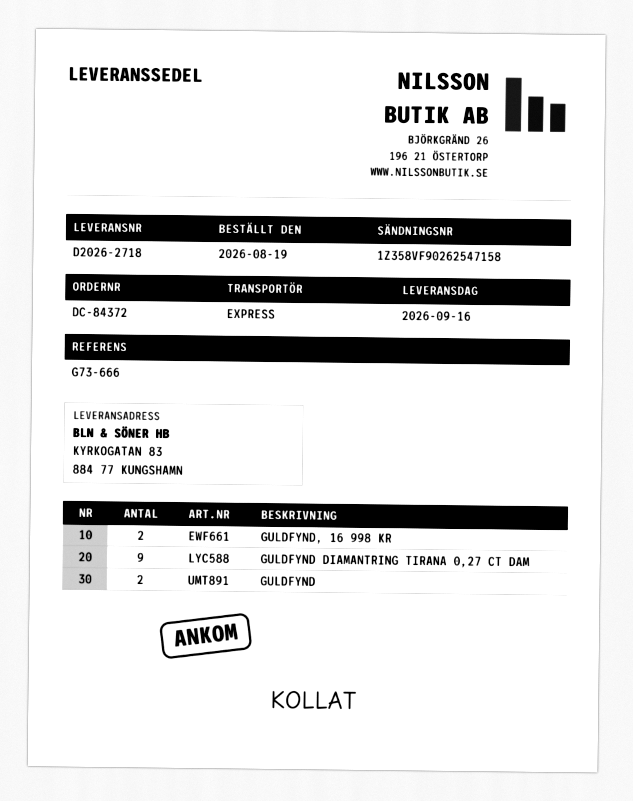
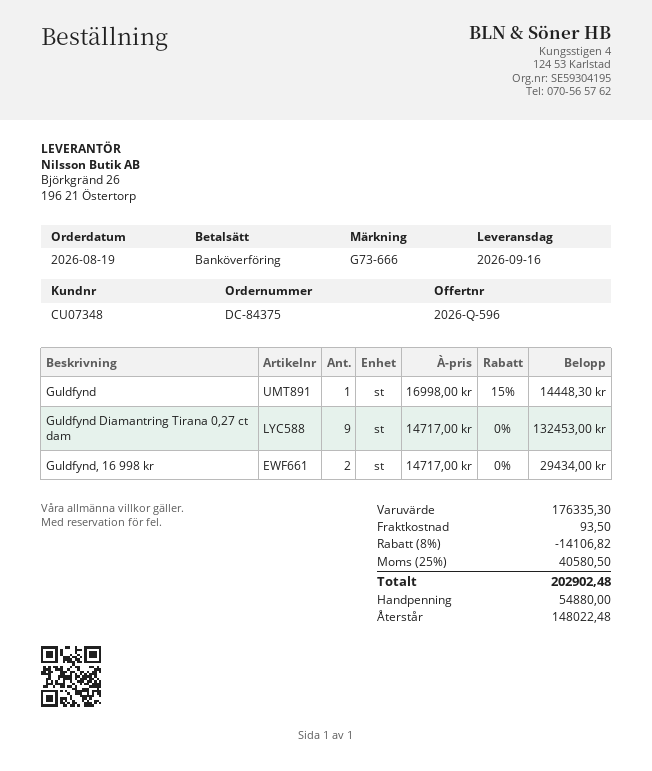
order number: DC-84372 -> DC-84375
GULDFYND: 2 -> 1

